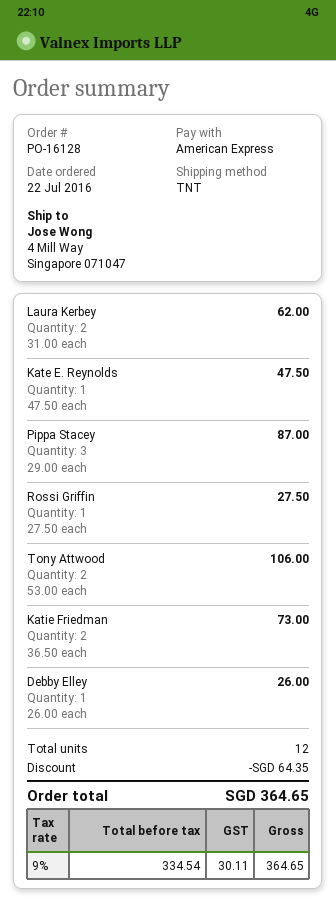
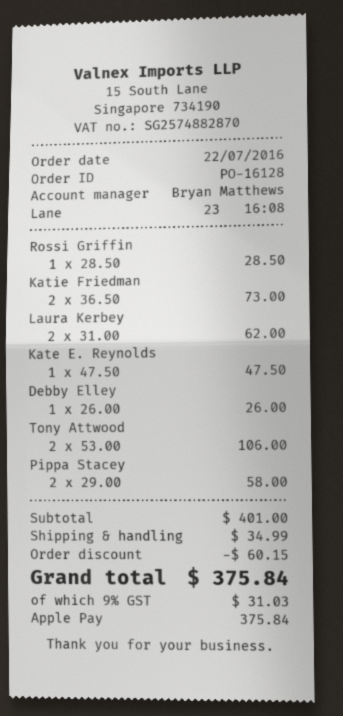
payment method: American Express -> Apple Pay
Pippa Stacey: 3 x 29.00 = 87.00 -> 2 x 29.00 = 58.00
Rossi Griffin: 1 x 27.50 = 27.50 -> 1 x 28.50 = 28.50
discount: 64.35 -> 60.15
shipping: none -> 34.99
tax: 9% = 30.11 -> 9% = 31.03
total: 364.65 -> 375.84

